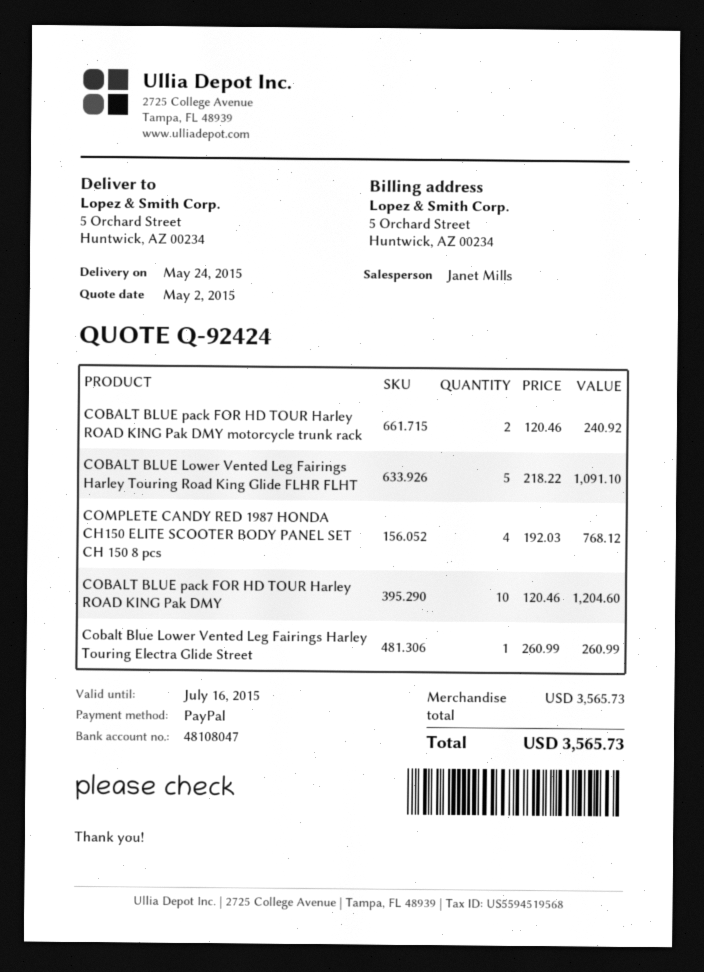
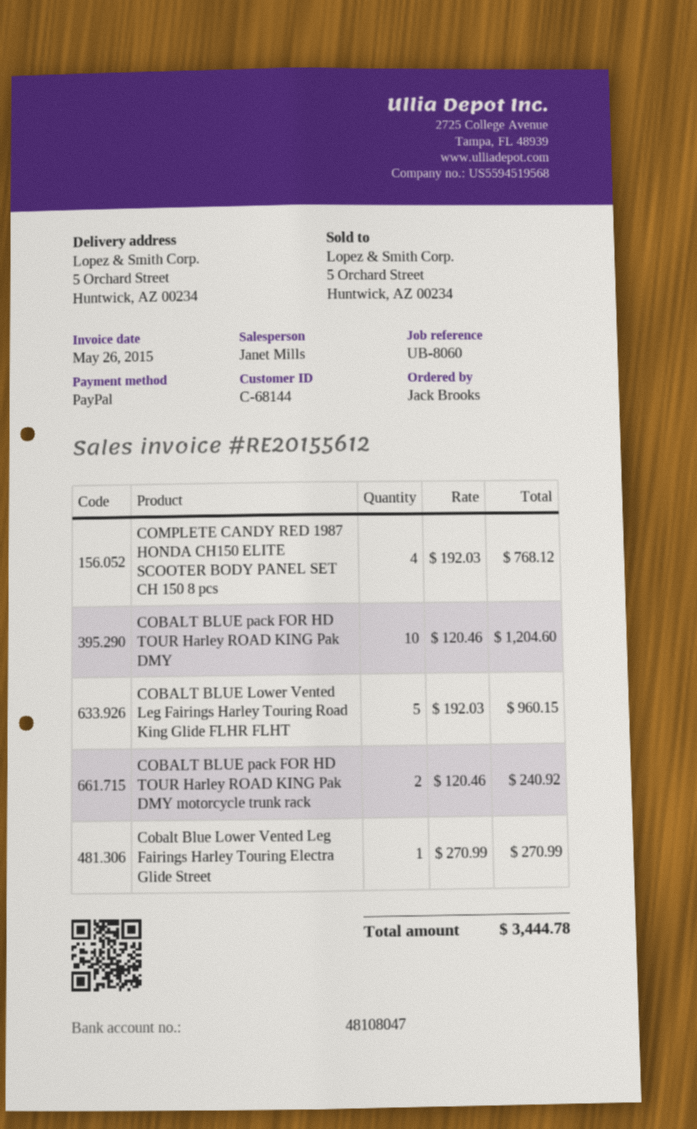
COBALT BLUE Lower Vented Leg Fairings Harley Touring Road King Glide FLHR FLHT: 5 x 218.22 = 1091.10 -> 5 x 192.03 = 960.15
Cobalt Blue Lower Vented Leg Fairings Harley Touring Electra Glide Street: 1 x 260.99 = 260.99 -> 1 x 270.99 = 270.99
total: 3565.73 -> 3444.78

